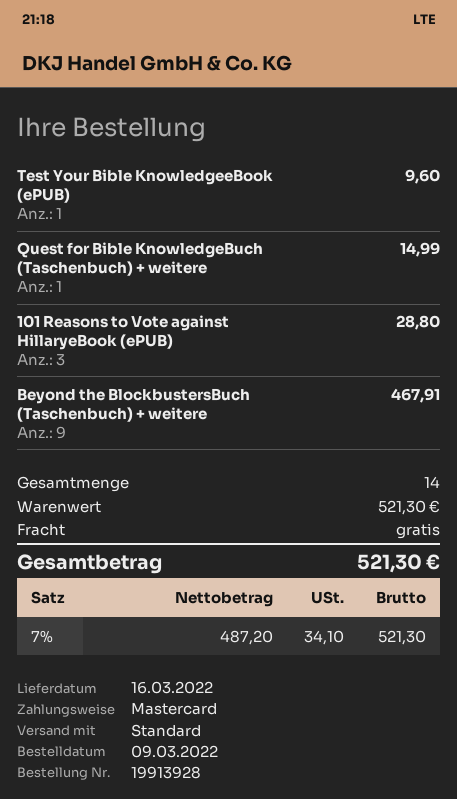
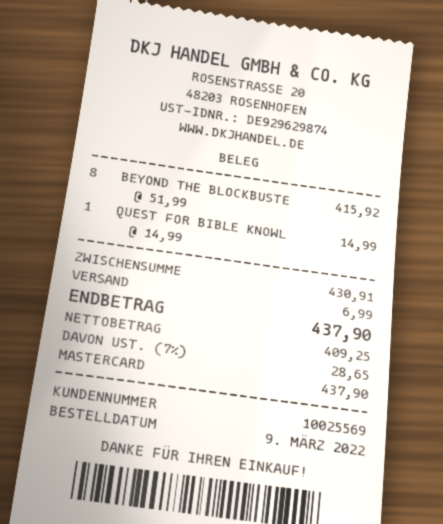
Test Your Bible KnowledgeeBook (ePUB): 1 for 9.60 -> none
101 Reasons to Vote against HillaryeBook (ePUB): 3 for 28.80 -> none
Beyond the BlockbustersBuch (Taschenbuch) + weitere: 9 for 467.91 -> 8 for 415.92
subtotal: 521.30 -> 430.91
shipping: 0.00 -> 6.99
net: 487.20 -> 409.25
tax: 7% = 34.10 -> 7% = 28.65
total: 521.30 -> 437.90

